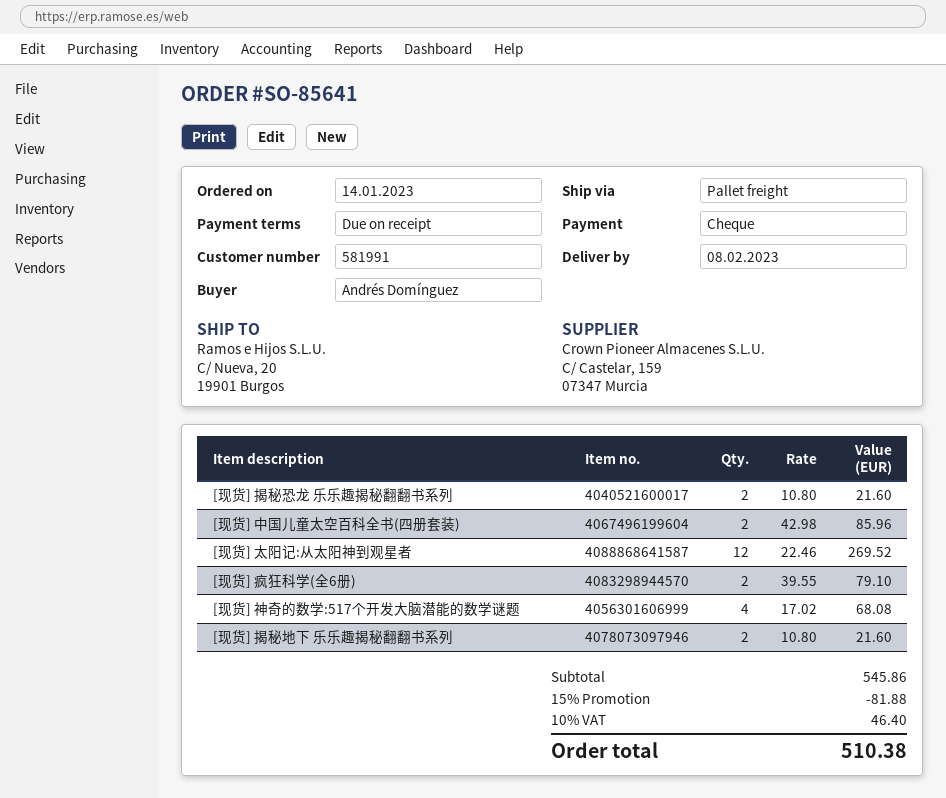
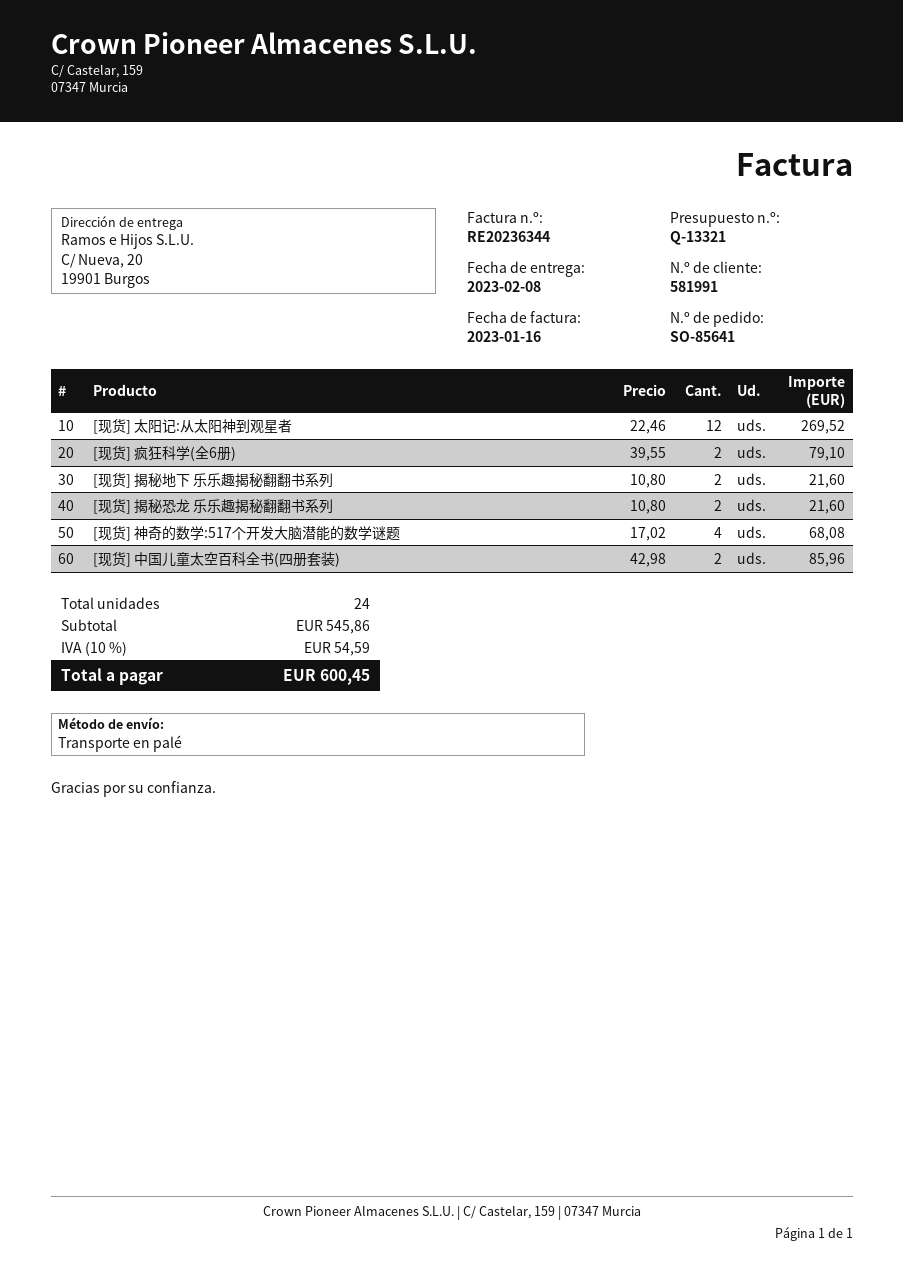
discount: 15% = 81.88 -> none
tax: 10% = 46.40 -> 10% = 54.59
total: 510.38 -> 600.45

